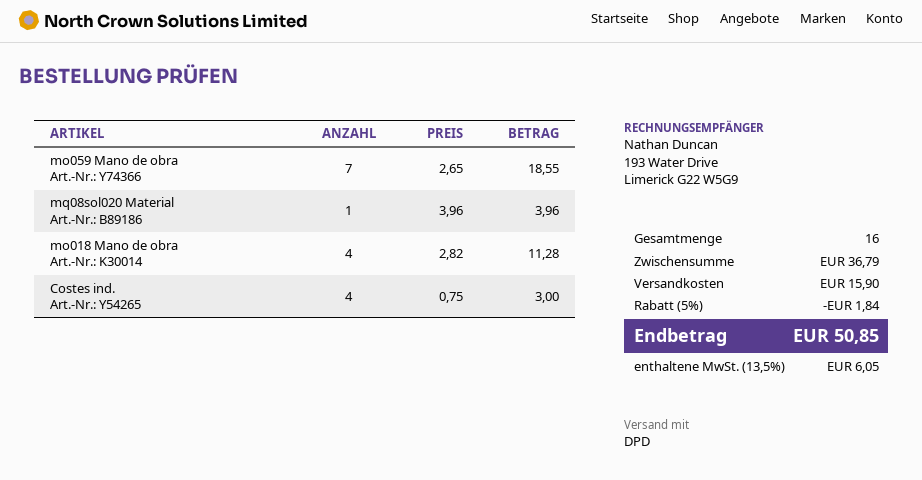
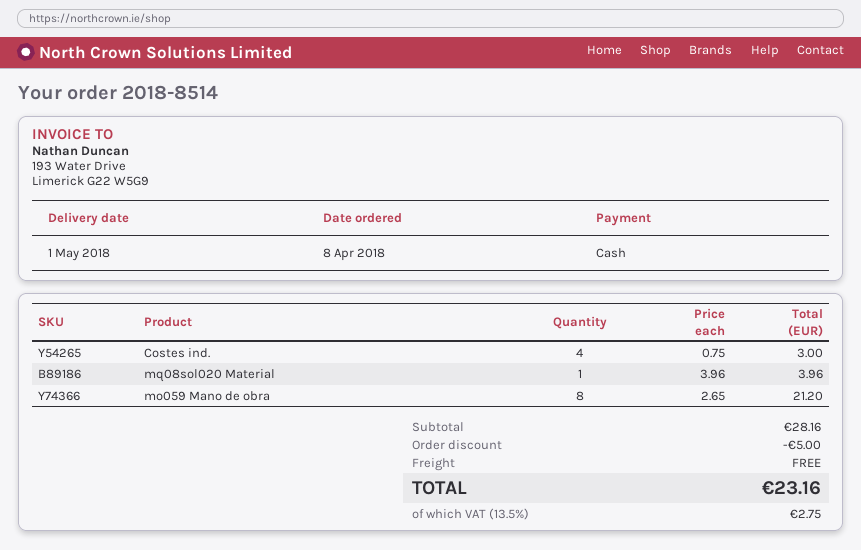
mo059 Mano de obra: 7 x 2.65 = 18.55 -> 8 x 2.65 = 21.20
mo018 Mano de obra: 4 x 2.82 = 11.28 -> none
subtotal: 36.79 -> 28.16
discount: 1.84 -> 5.00
shipping: 15.90 -> 0.00
tax: 13.5% = 6.05 -> 13.5% = 2.75
total: 50.85 -> 23.16

